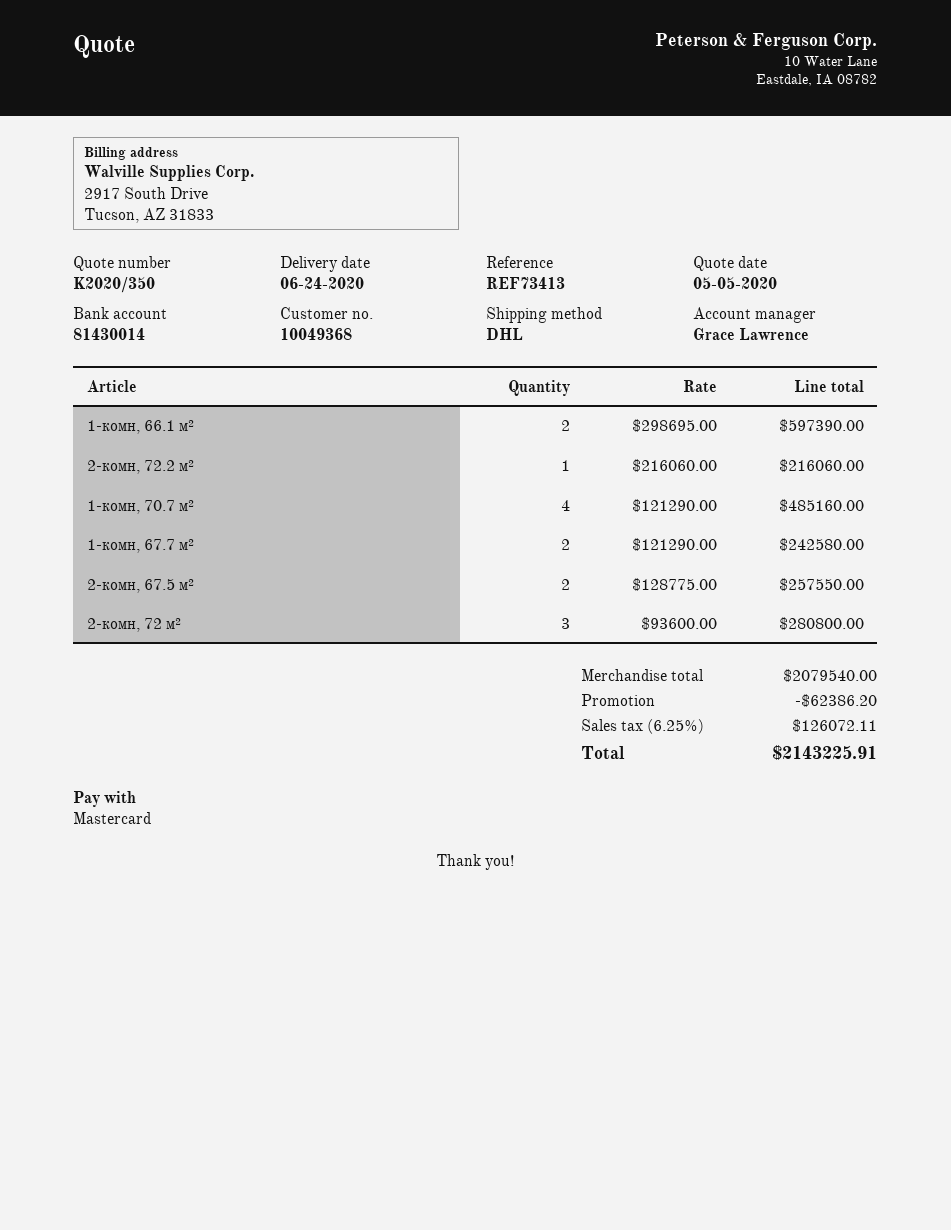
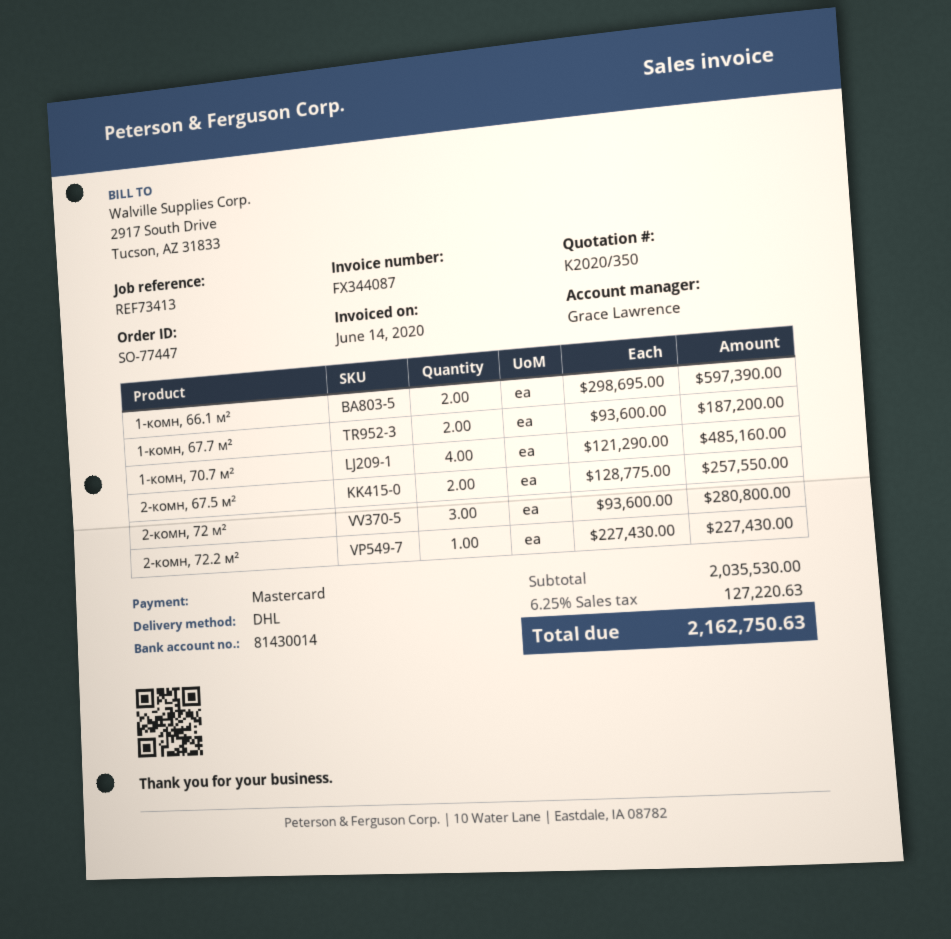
2-комн, 72.2 м²: 1 x 216060.00 = 216060.00 -> 1 x 227430.00 = 227430.00
1-комн, 67.7 м²: 2 x 121290.00 = 242580.00 -> 2 x 93600.00 = 187200.00
subtotal: 2079540.00 -> 2035530.00
discount: 62386.20 -> none
tax: 6.25% = 126072.11 -> 6.25% = 127220.63
total: 2143225.91 -> 2162750.63

